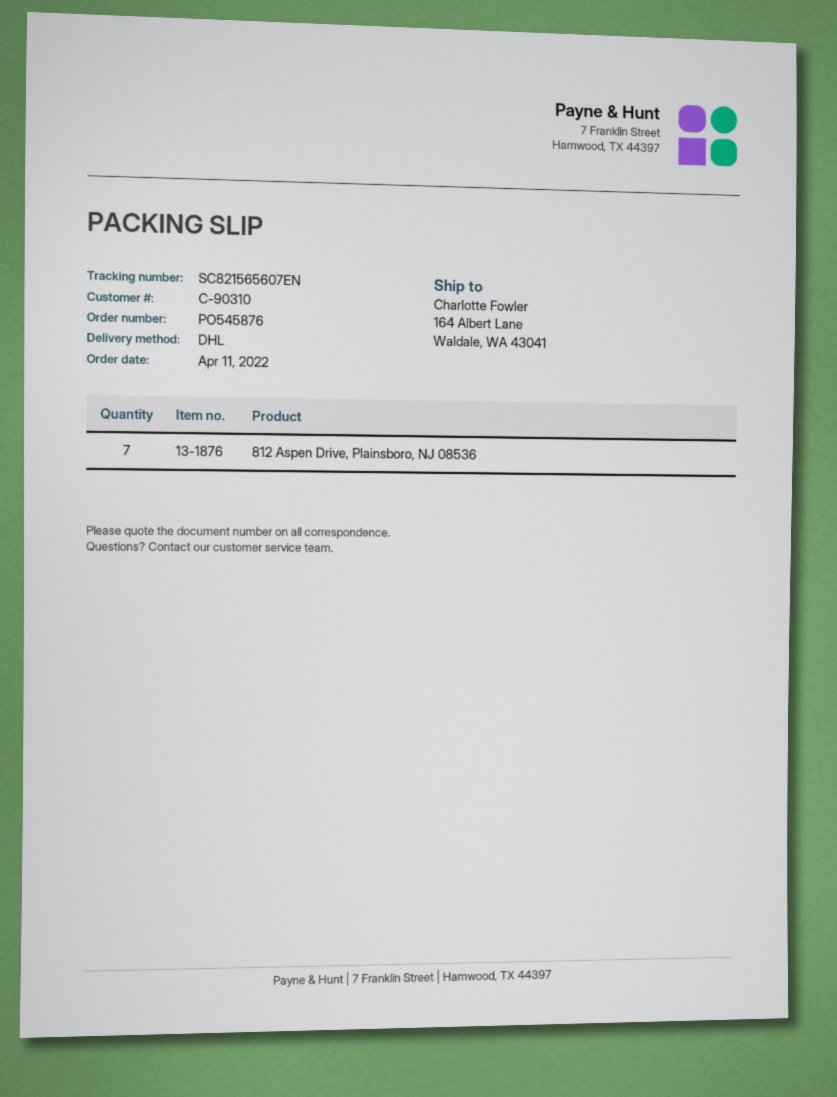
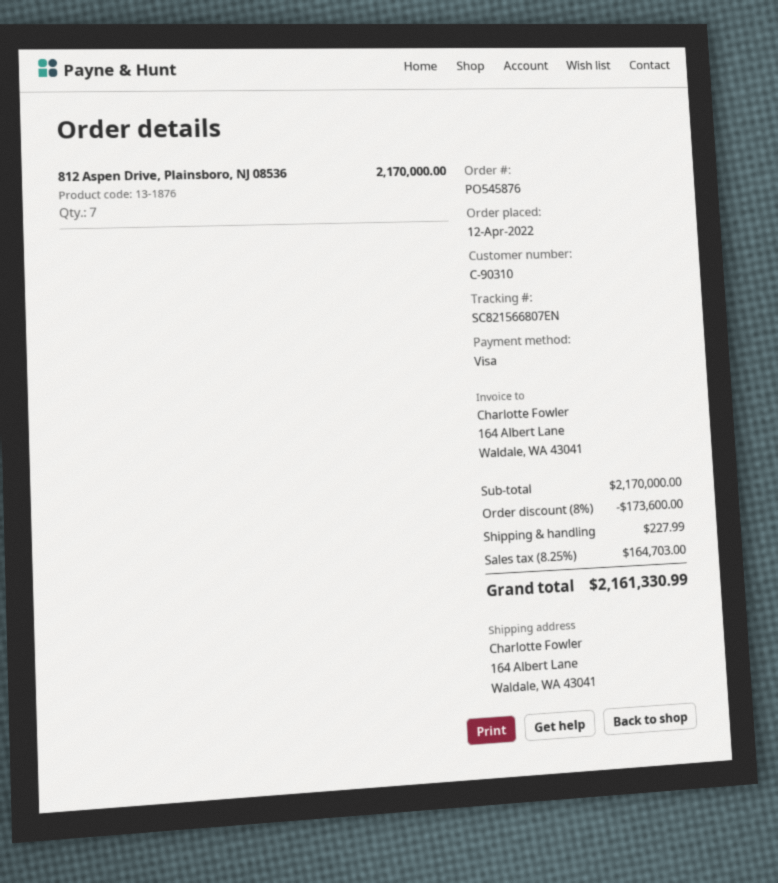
order date: 2022-04-11 -> 2022-04-12
tracking number: SC821565607EN -> SC821566807EN

